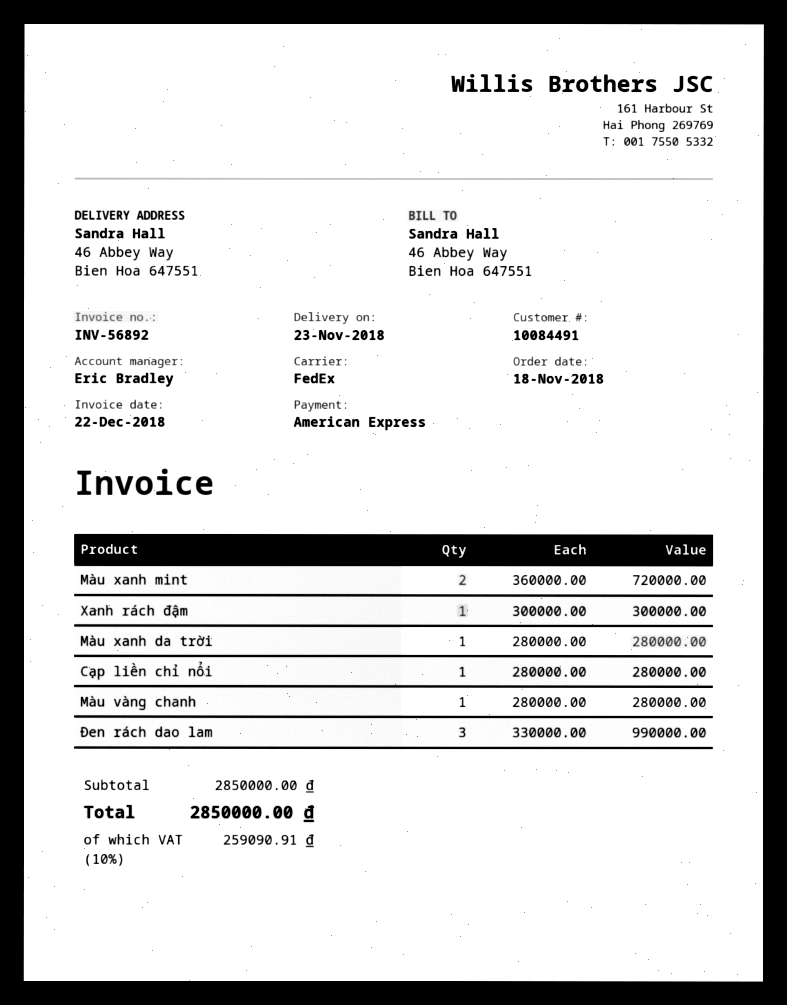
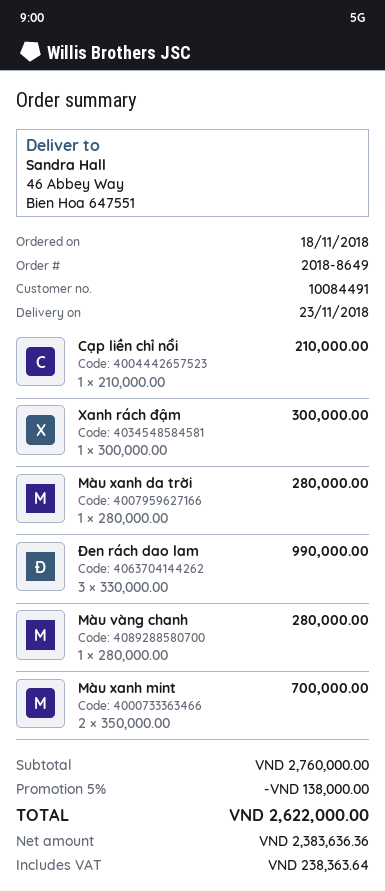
Màu xanh mint: 2 x 360000.00 = 720000.00 -> 2 x 350000.00 = 700000.00
Cạp liền chỉ nổi: 1 x 280000.00 = 280000.00 -> 1 x 210000.00 = 210000.00
subtotal: 2850000.00 -> 2760000.00
discount: none -> 5% = 138000.00
tax: 259090.91 -> 238363.64
total: 2850000.00 -> 2622000.00

